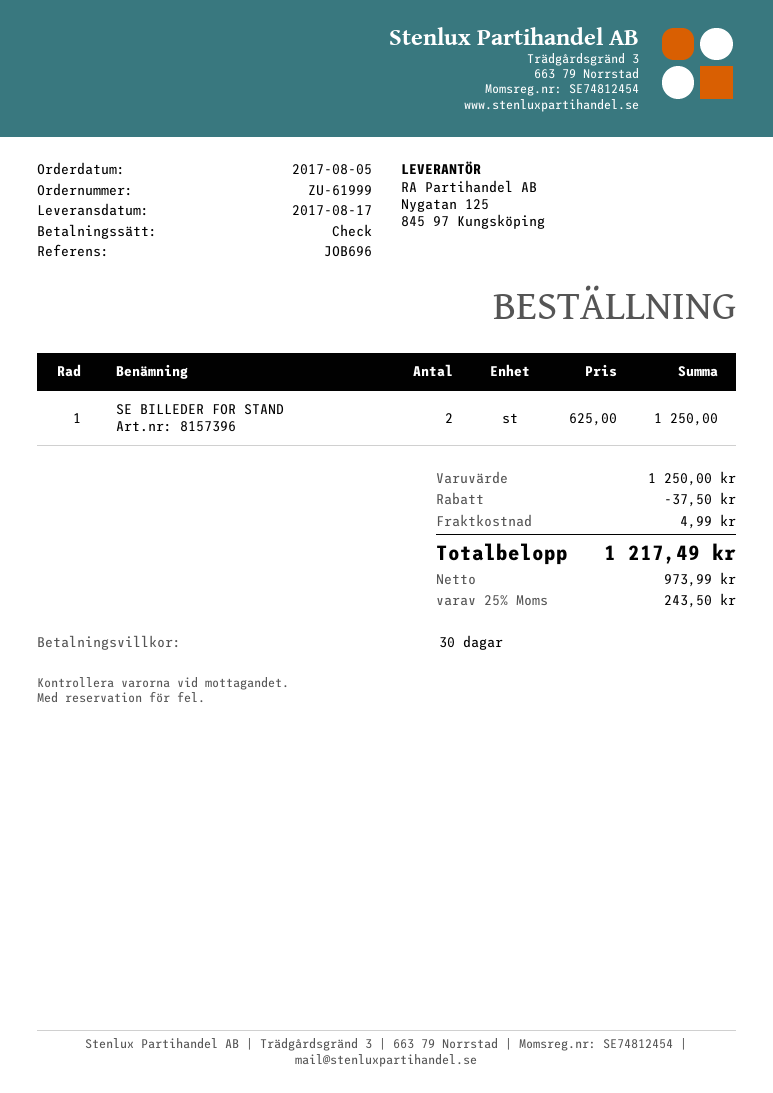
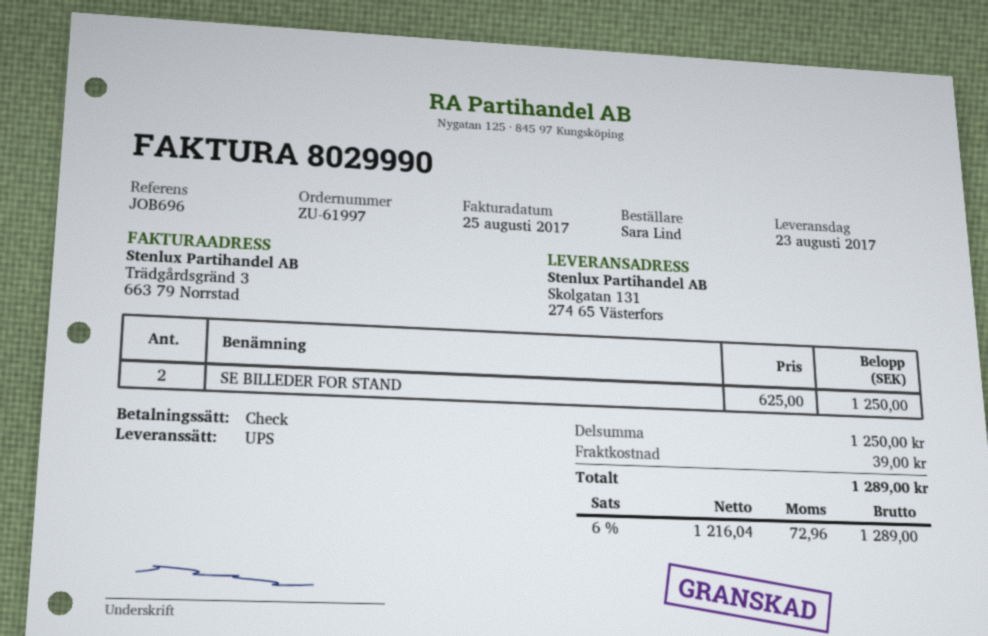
order number: ZU-61999 -> ZU-61997
delivery date: 2017-08-17 -> 2017-08-23
discount: 37.50 -> none
shipping: 4.99 -> 39.00
net: 973.99 -> 1216.04
tax: 25% = 243.50 -> 6% = 72.96
total: 1217.49 -> 1289.00

